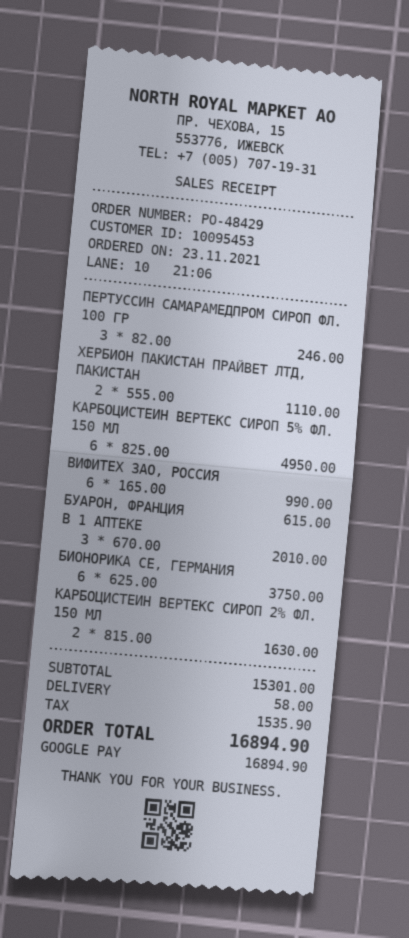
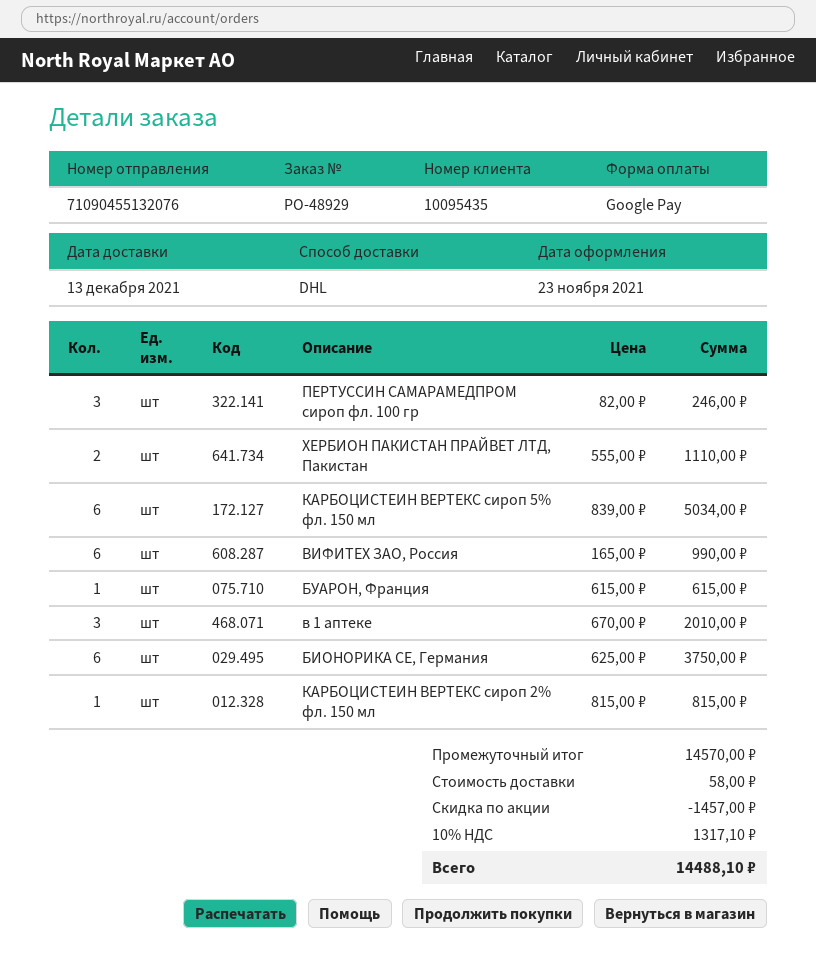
order number: PO-48429 -> PO-48929
customer number: 10095453 -> 10095435
КАРБОЦИСТЕИН ВЕРТЕКС СИРОП 5% ФЛ. 150 МЛ: 6 x 825.00 = 4950.00 -> 6 x 839.00 = 5034.00
КАРБОЦИСТЕИН ВЕРТЕКС СИРОП 2% ФЛ. 150 МЛ: 2 x 815.00 = 1630.00 -> 1 x 815.00 = 815.00
subtotal: 15301.00 -> 14570.00
discount: none -> 1457.00
tax: 1535.90 -> 1317.10
total: 16894.90 -> 14488.10

